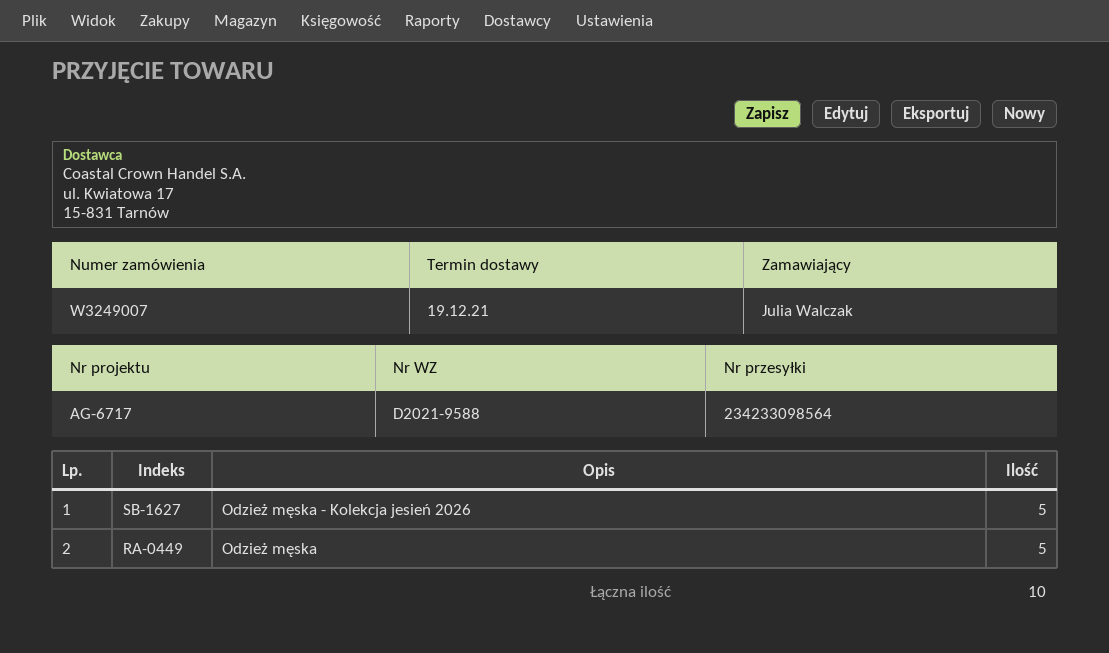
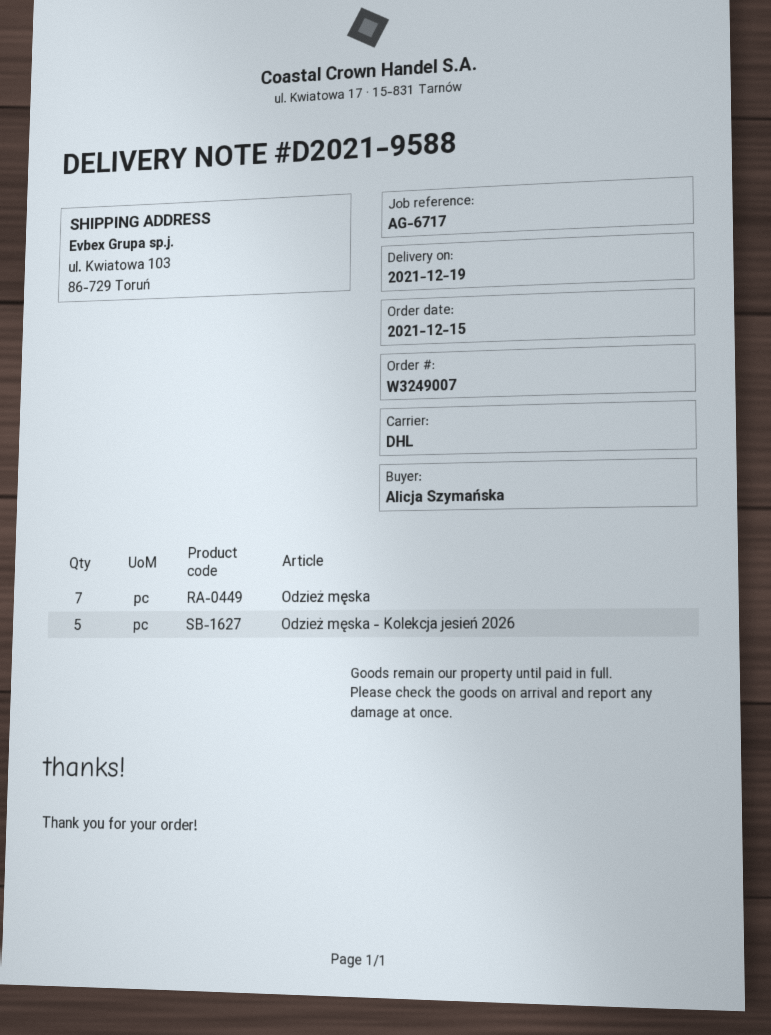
ordered by: Julia Walczak -> Alicja Szymańska
Odzież męska: 5 -> 7

